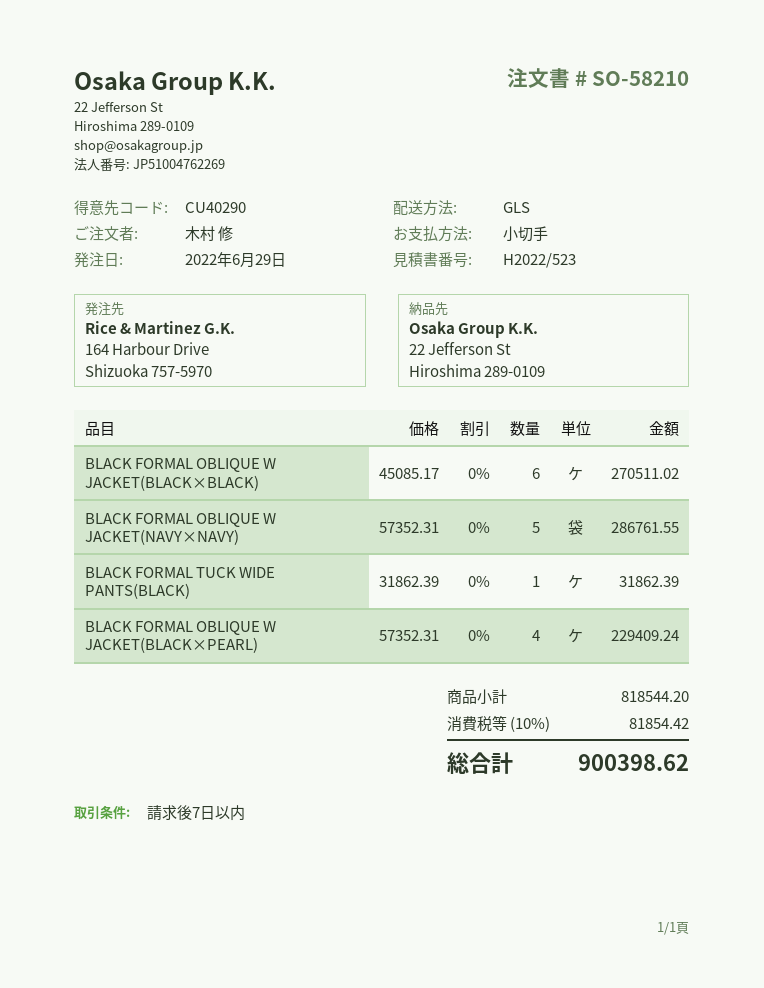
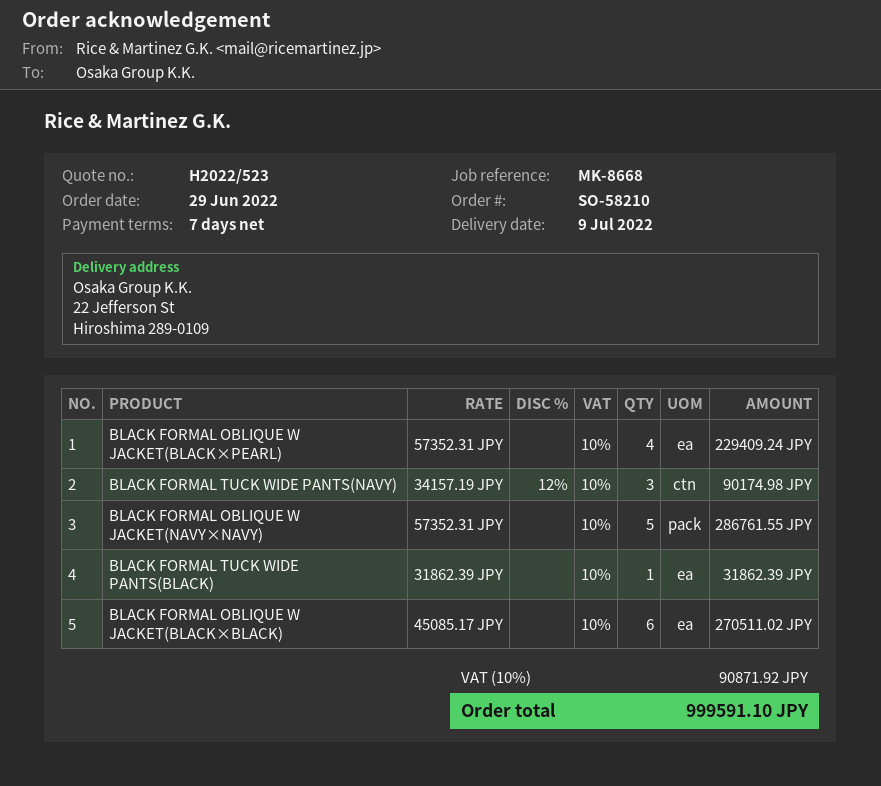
BLACK FORMAL TUCK WIDE PANTS(NAVY): none -> 3 x 34157.19 - 12% = 90174.98
tax: 10% = 81854.42 -> 10% = 90871.92
total: 900398.62 -> 999591.10

